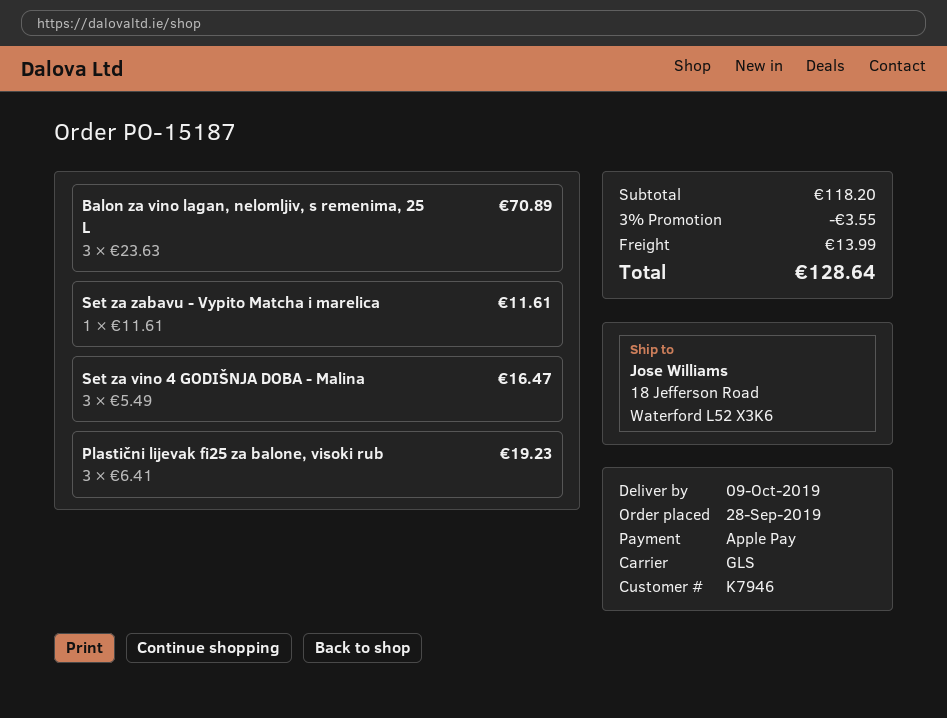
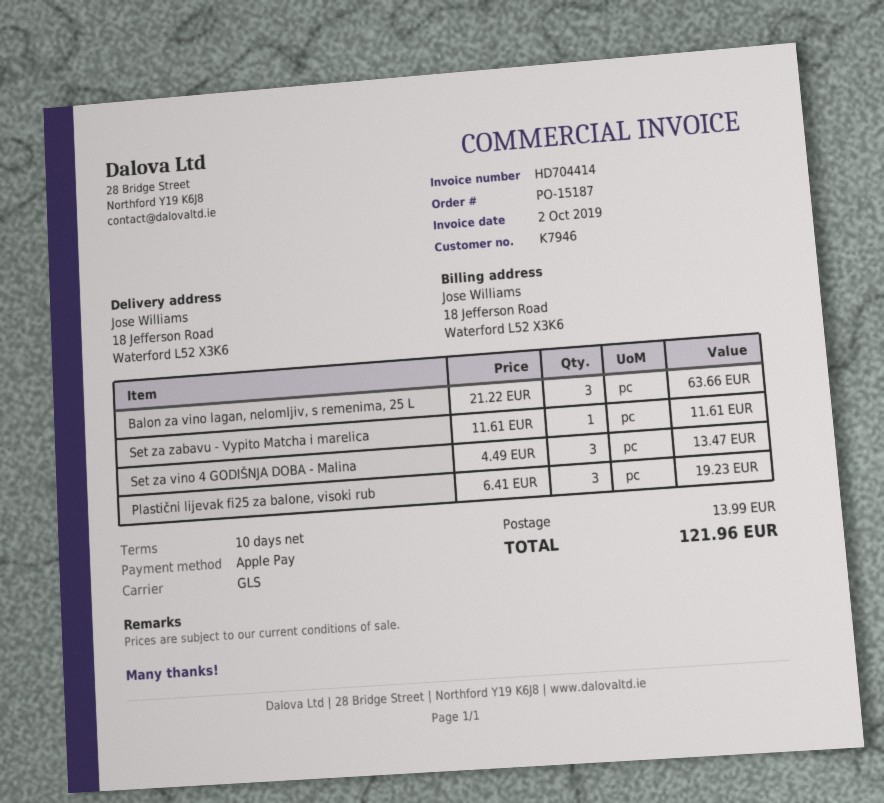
Balon za vino lagan, nelomljiv, s remenima, 25 L: 3 x 23.63 = 70.89 -> 3 x 21.22 = 63.66
Set za vino 4 GODIŠNJA DOBA - Malina: 3 x 5.49 = 16.47 -> 3 x 4.49 = 13.47
discount: 3% = 3.55 -> none
total: 128.64 -> 121.96

